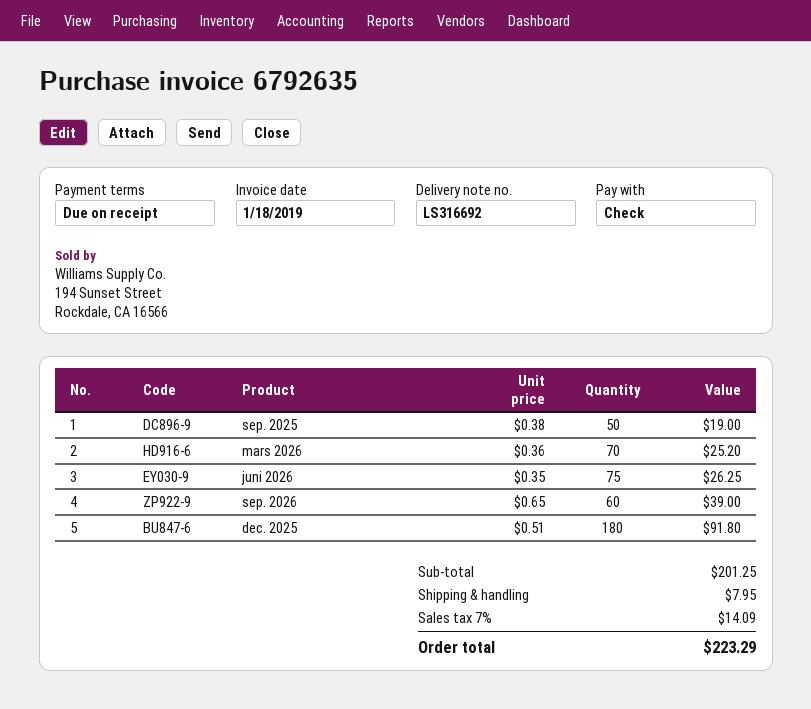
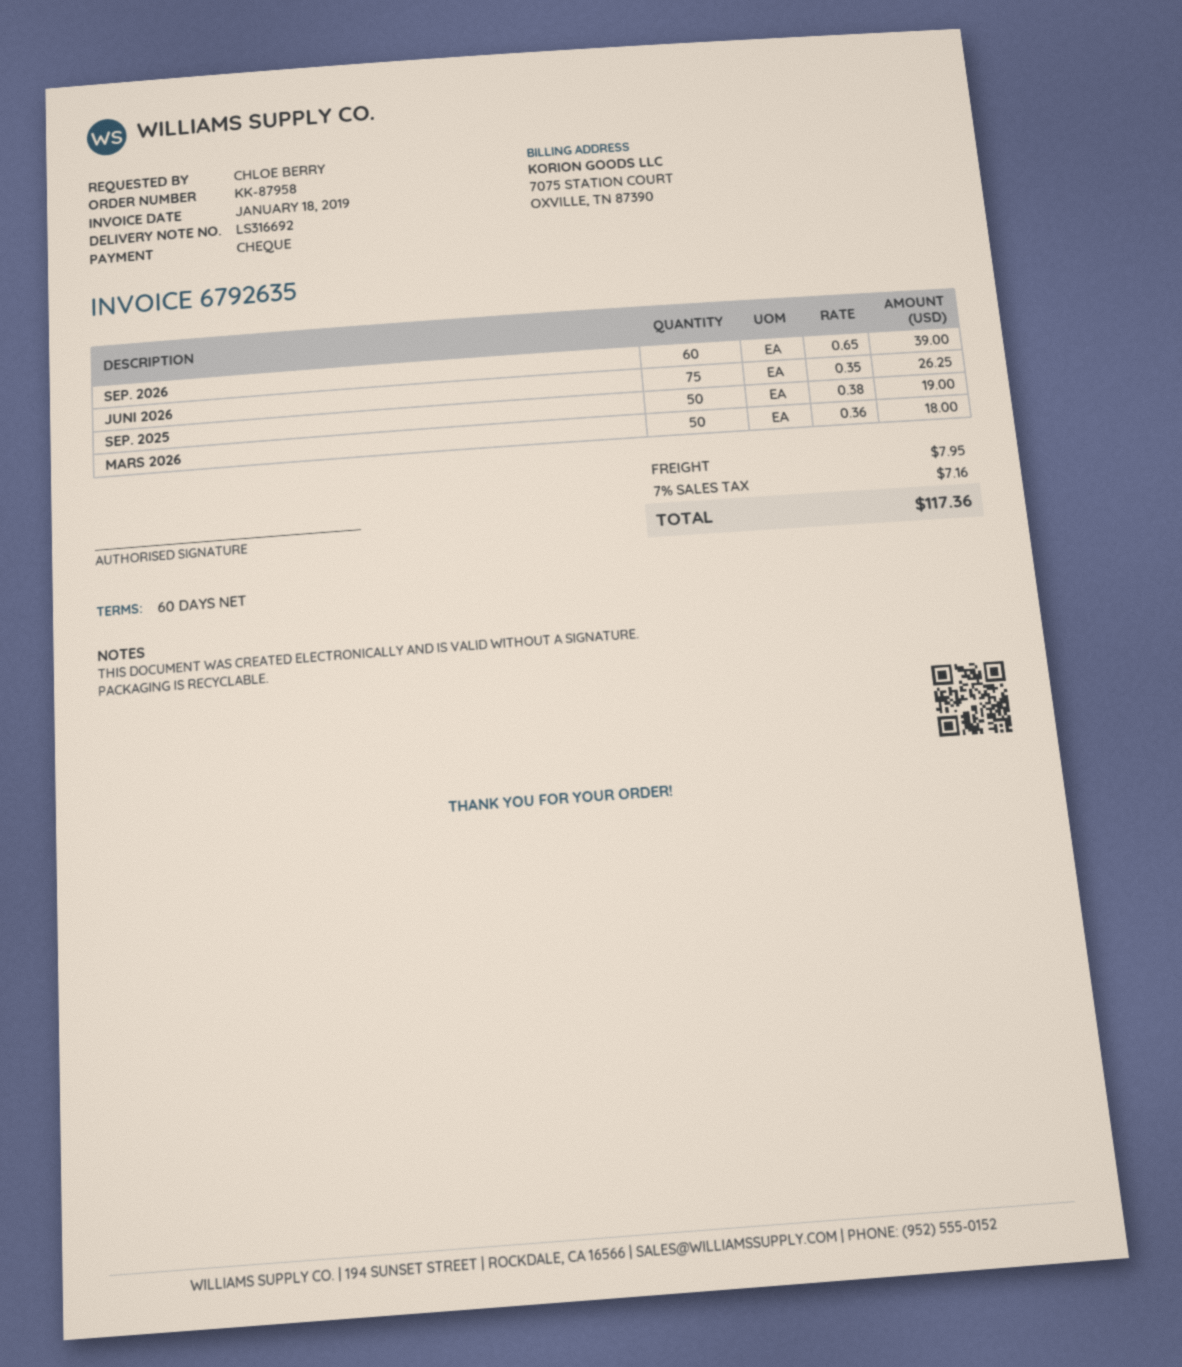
payment terms: on receipt -> 60 days
mars 2026: 70 x 0.36 = 25.20 -> 50 x 0.36 = 18.00
dec. 2025: 180 x 0.51 = 91.80 -> none
tax: 7% = 14.09 -> 7% = 7.16
total: 223.29 -> 117.36

